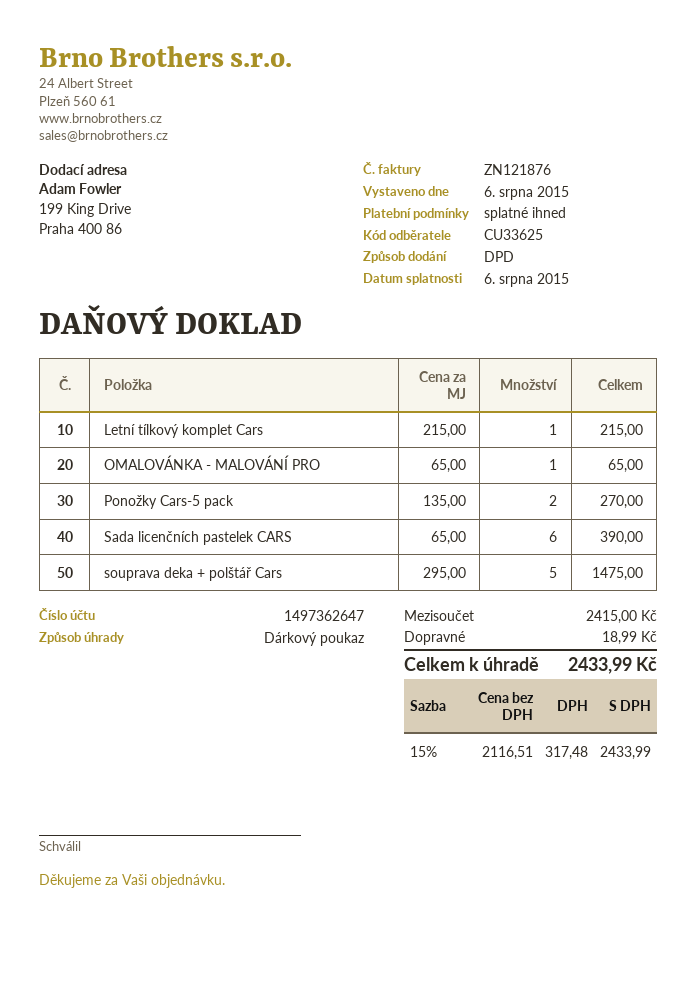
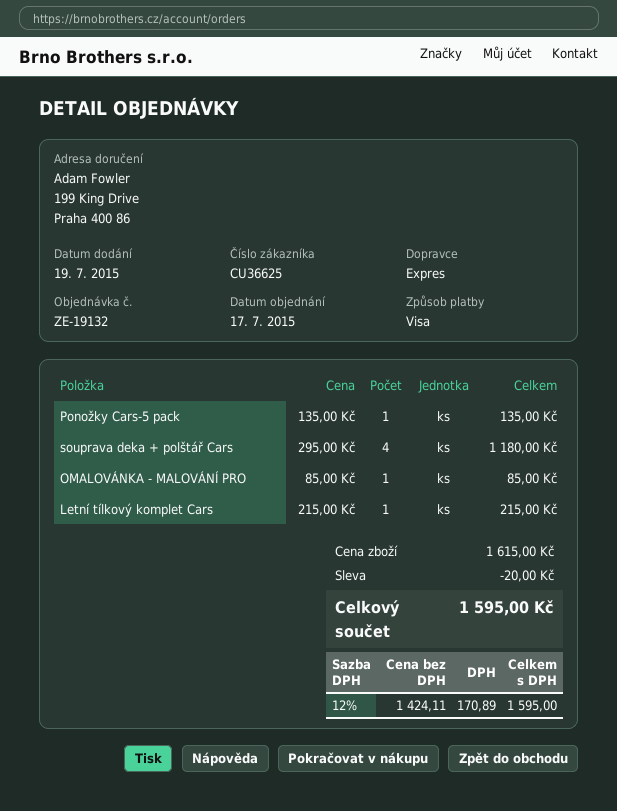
customer number: CU33625 -> CU36625
payment method: gift card -> Visa
shipping method: DPD -> express
OMALOVÁNKA - MALOVÁNÍ PRO: 1 x 65.00 = 65.00 -> 1 x 85.00 = 85.00
Ponožky Cars-5 pack: 2 x 135.00 = 270.00 -> 1 x 135.00 = 135.00
Sada licenčních pastelek CARS: 6 x 65.00 = 390.00 -> none
souprava deka + polštář Cars: 5 x 295.00 = 1475.00 -> 4 x 295.00 = 1180.00
subtotal: 2415.00 -> 1615.00
discount: none -> 20.00
shipping: 18.99 -> none
net: 2116.51 -> 1424.11
tax: 15% = 317.48 -> 12% = 170.89
total: 2433.99 -> 1595.00

